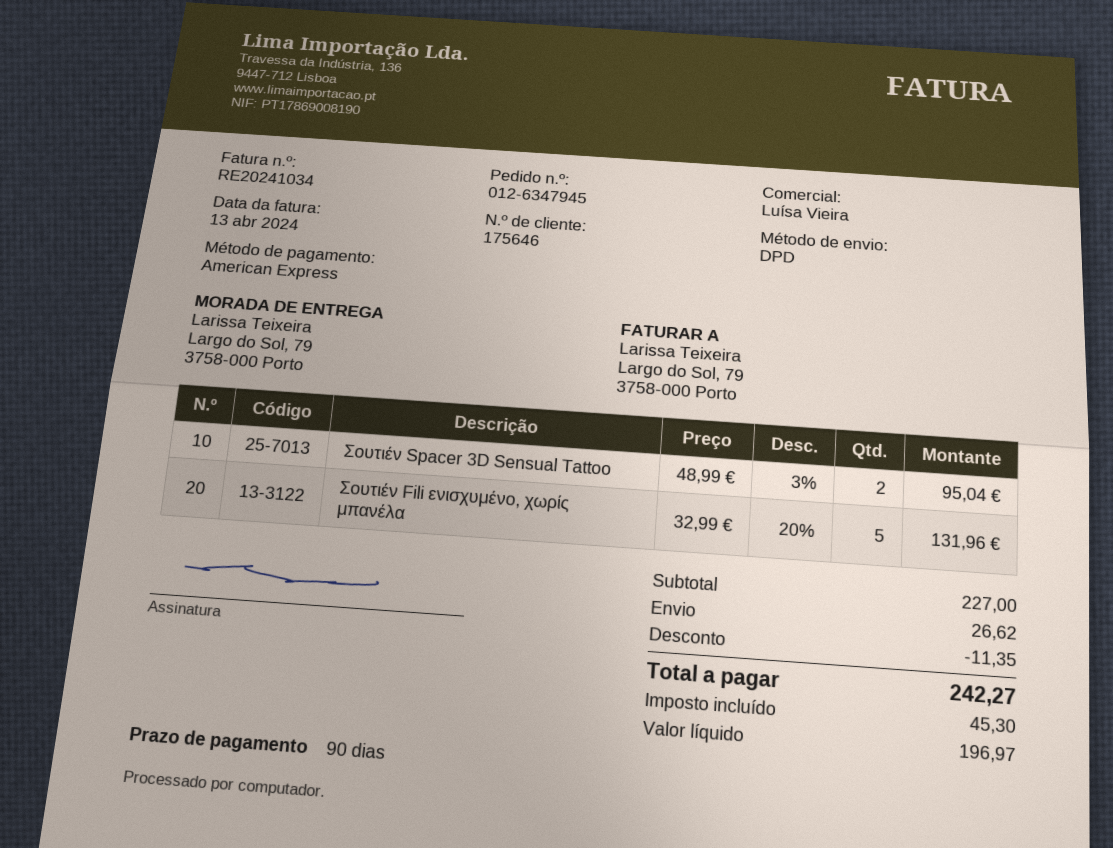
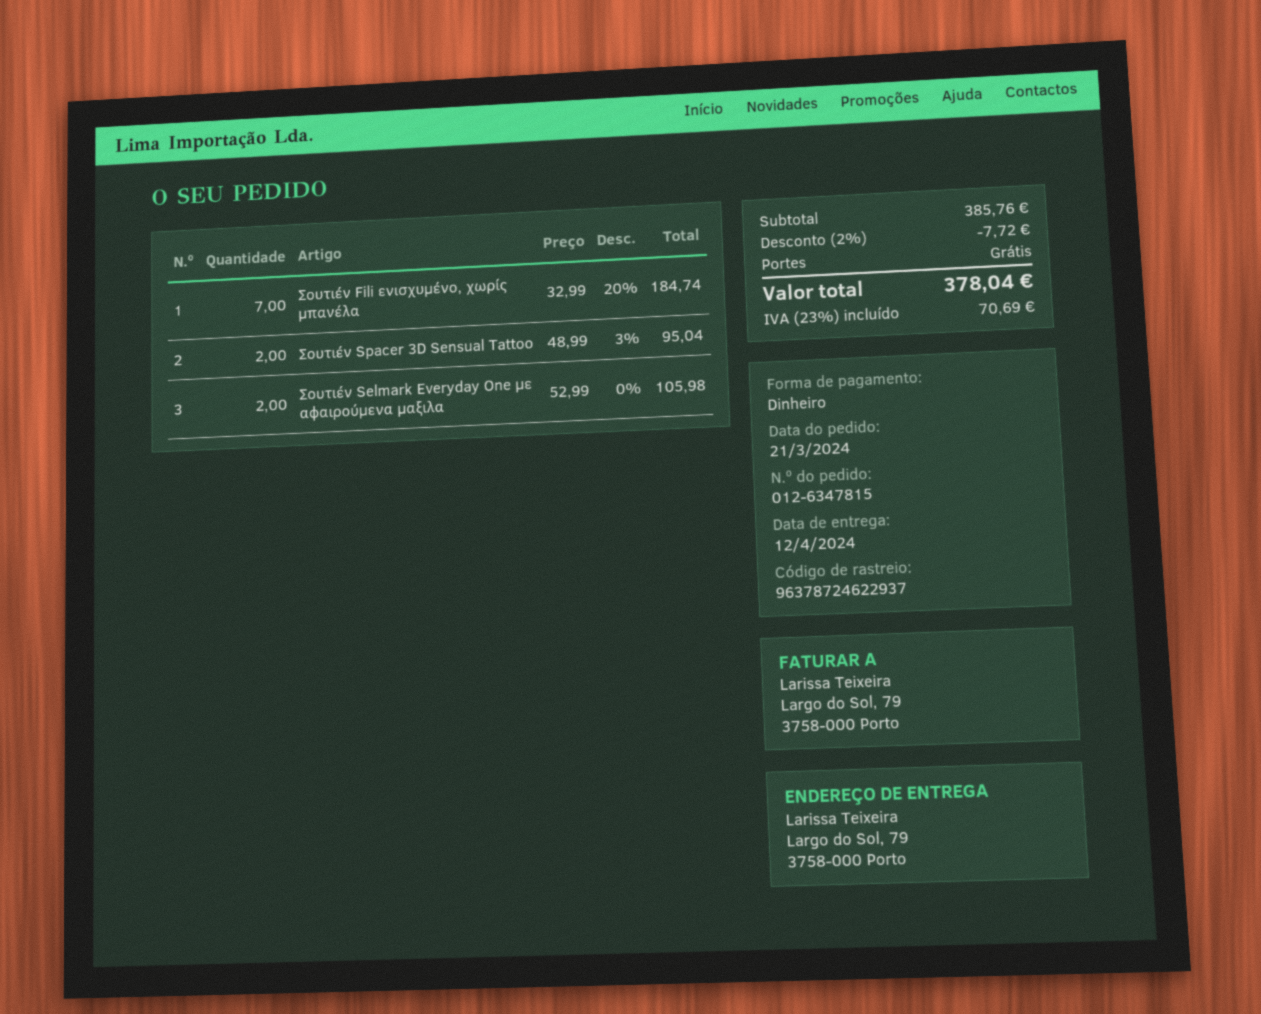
order number: 012-6347945 -> 012-6347815
payment method: American Express -> cash
Σουτιέν Fili ενισχυμένο, χωρίς μπανέλα: 5 x 32.99 - 20% = 131.96 -> 7 x 32.99 - 20% = 184.74
Σουτιέν Selmark Everyday One με αφαιρούμενα μαξιλα: none -> 2 x 52.99 = 105.98
subtotal: 227.00 -> 385.76
discount: 11.35 -> 7.72
shipping: 26.62 -> 0.00
tax: 45.30 -> 70.69
total: 242.27 -> 378.04

